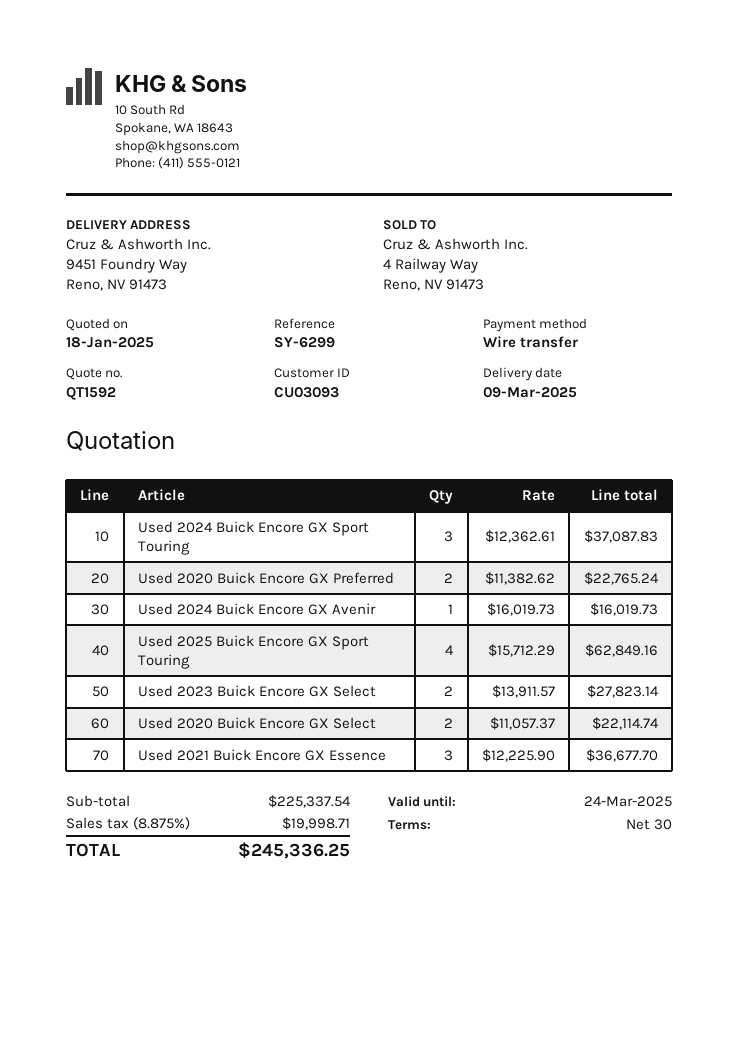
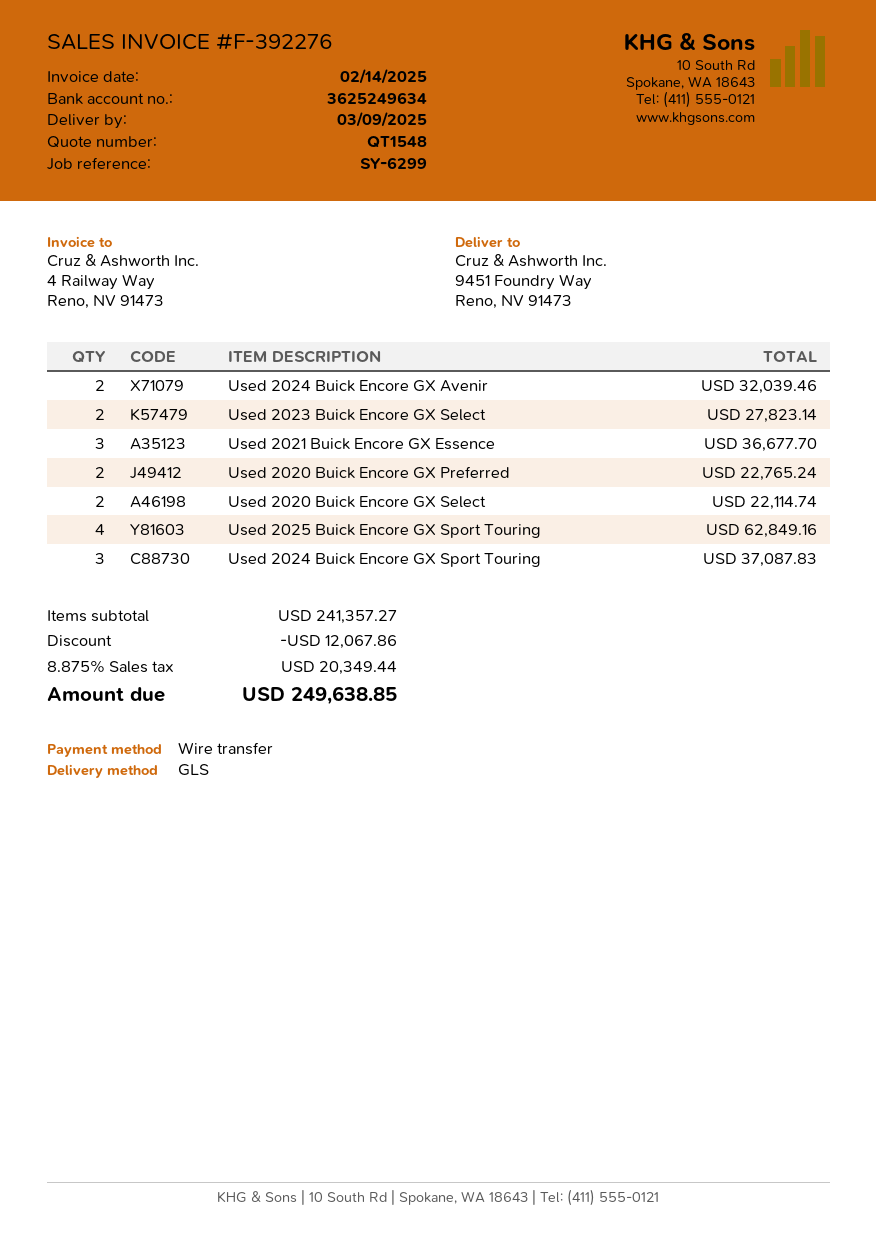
quote number: QT1592 -> QT1548
Used 2024 Buick Encore GX Avenir: 1 for 16019.73 -> 2 for 32039.46
subtotal: 225337.54 -> 241357.27
discount: none -> 12067.86
tax: 8.875% = 19998.71 -> 8.875% = 20349.44
total: 245336.25 -> 249638.85

